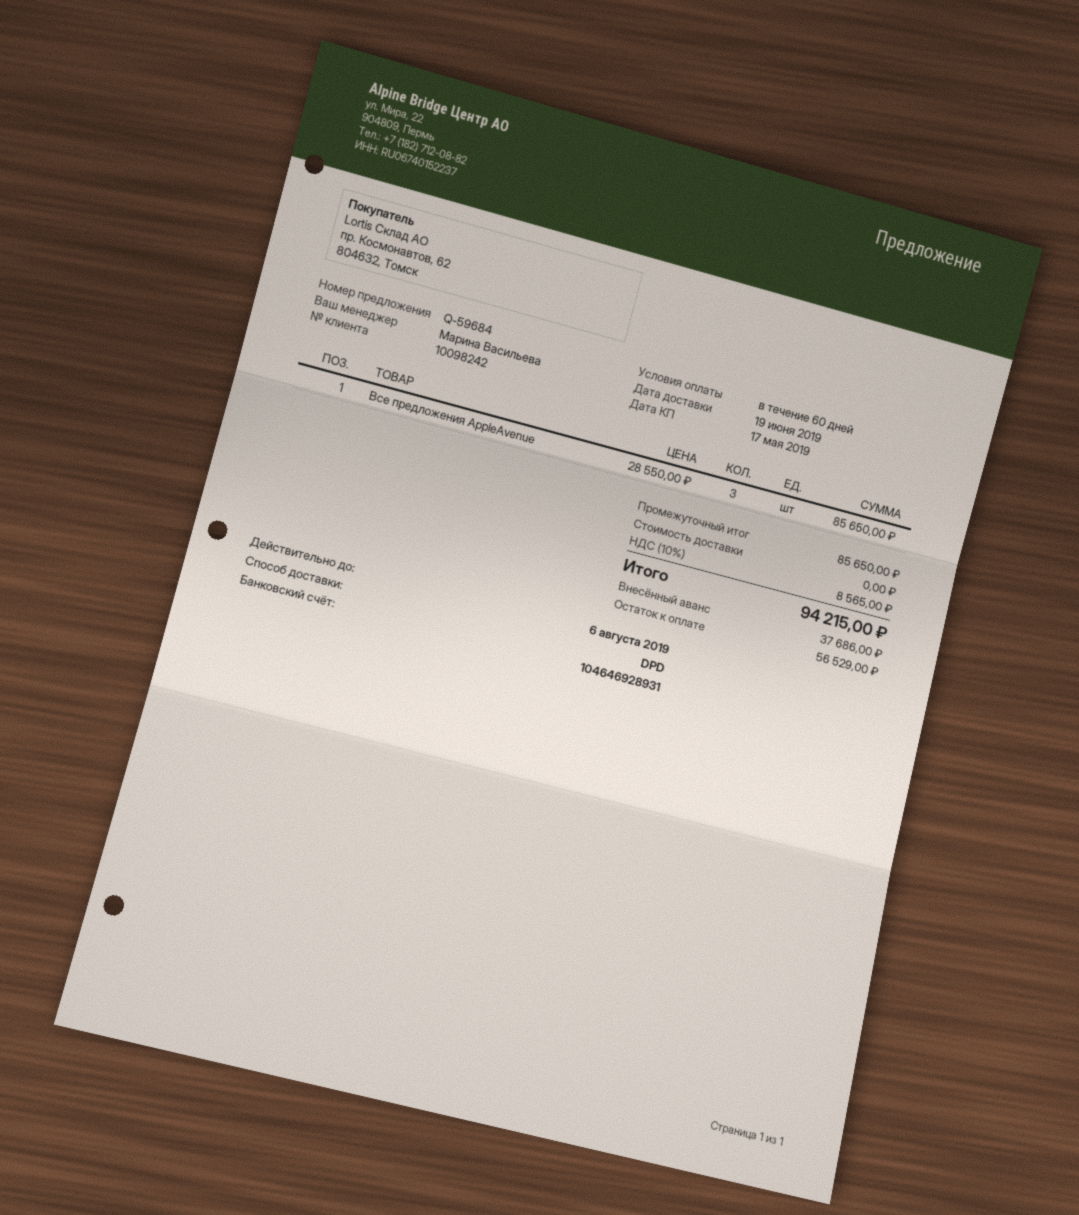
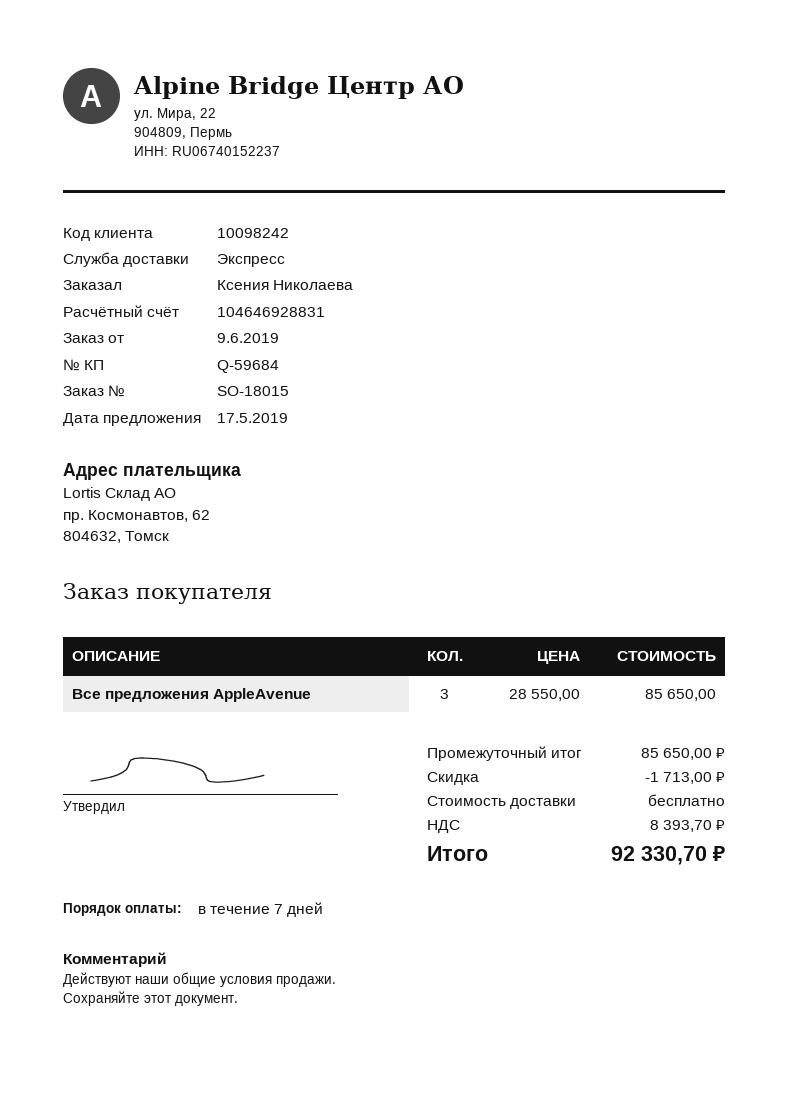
payment terms: 60 days -> 7 days
bank account: 104646928931 -> 104646928831
shipping method: DPD -> express
discount: none -> 1713.00
tax: 8565.00 -> 8393.70
total: 94215.00 -> 92330.70

